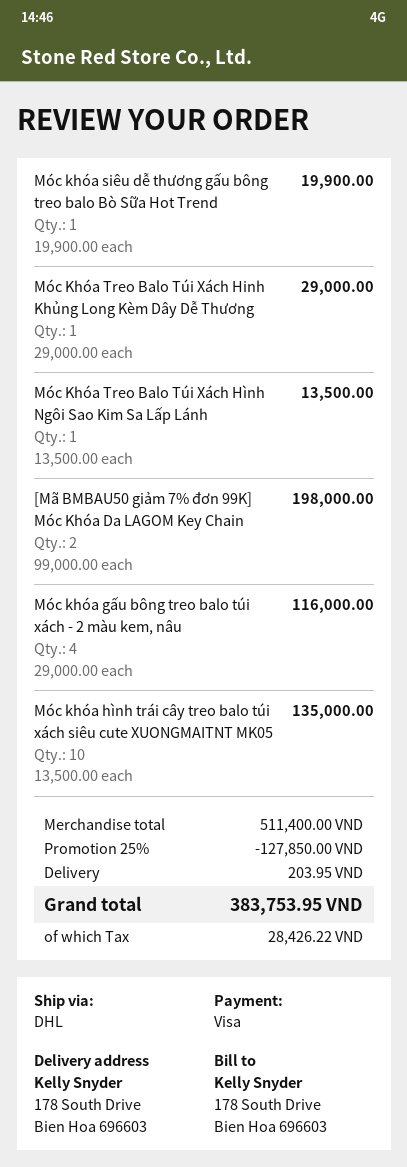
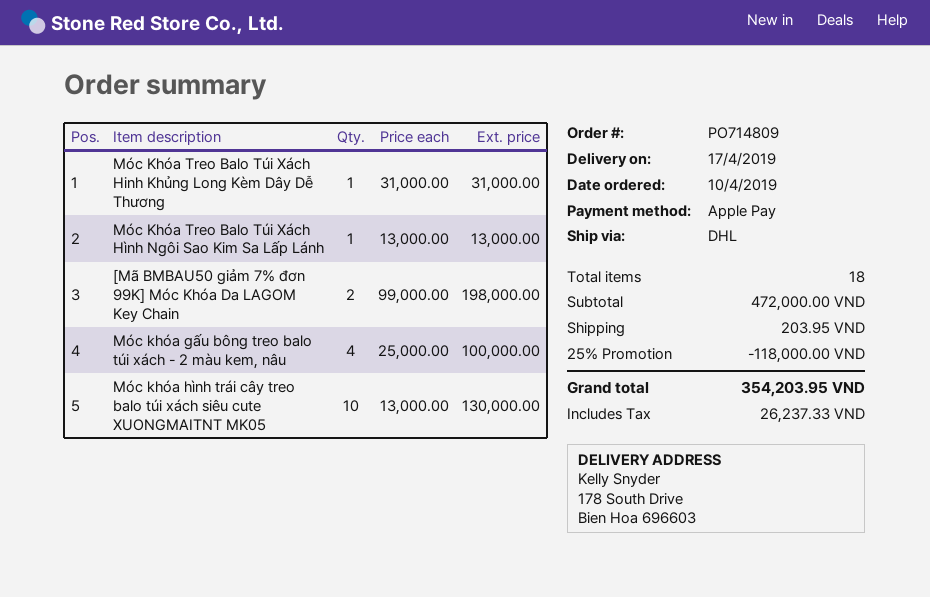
payment method: Visa -> Apple Pay
Móc khóa siêu dễ thương gấu bông treo balo Bò Sữa Hot Trend: 1 x 19900.00 = 19900.00 -> none
Móc Khóa Treo Balo Túi Xách Hinh Khủng Long Kèm Dây Dễ Thương: 1 x 29000.00 = 29000.00 -> 1 x 31000.00 = 31000.00
Móc Khóa Treo Balo Túi Xách Hình Ngôi Sao Kim Sa Lấp Lánh: 1 x 13500.00 = 13500.00 -> 1 x 13000.00 = 13000.00
Móc khóa gấu bông treo balo túi xách - 2 màu kem, nâu: 4 x 29000.00 = 116000.00 -> 4 x 25000.00 = 100000.00
Móc khóa hình trái cây treo balo túi xách siêu cute XUONGMAITNT MK05: 10 x 13500.00 = 135000.00 -> 10 x 13000.00 = 130000.00
subtotal: 511400.00 -> 472000.00
discount: 25% = 127850.00 -> 25% = 118000.00
tax: 28426.22 -> 26237.33
total: 383753.95 -> 354203.95

